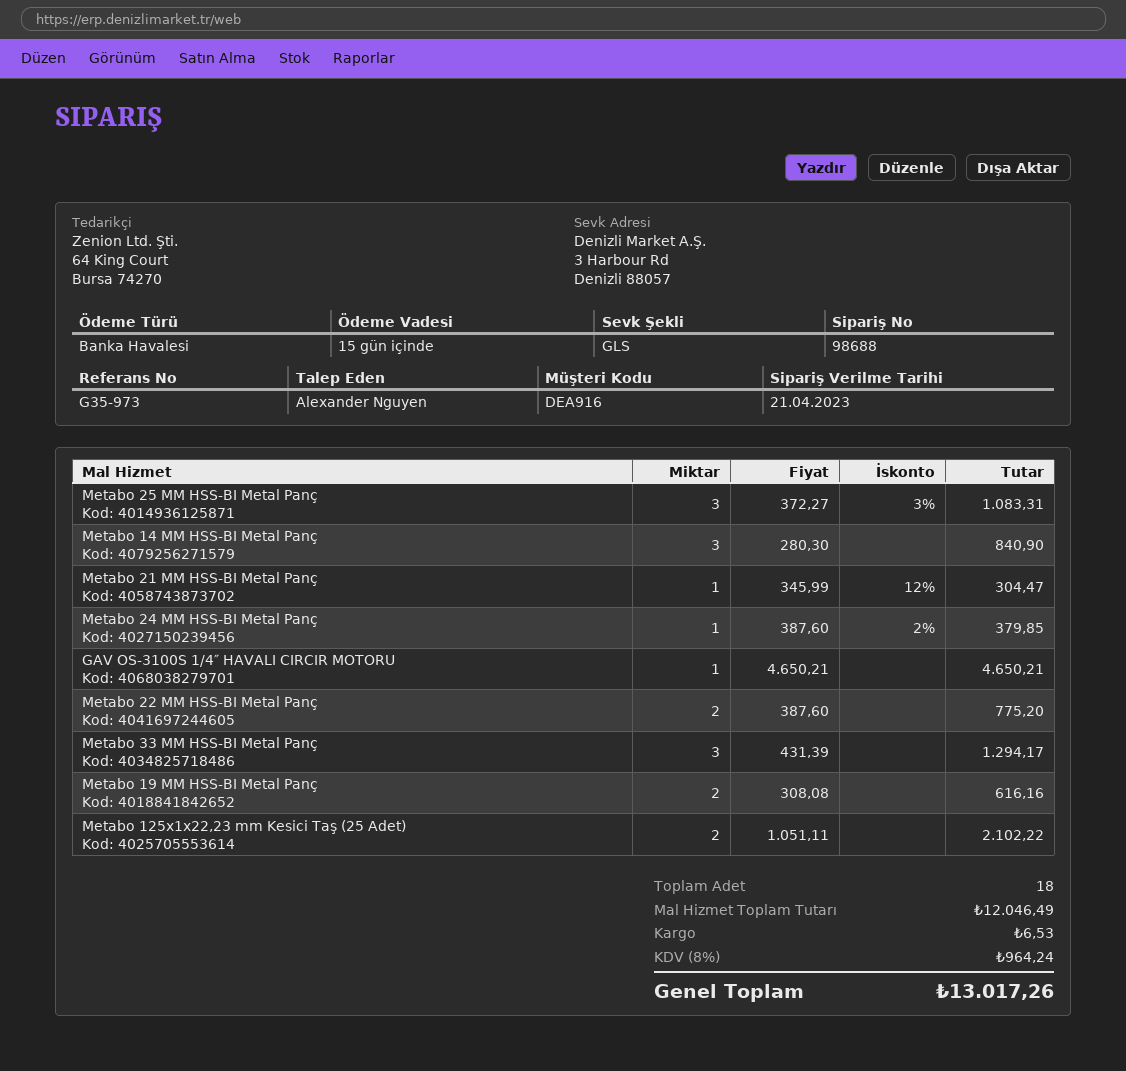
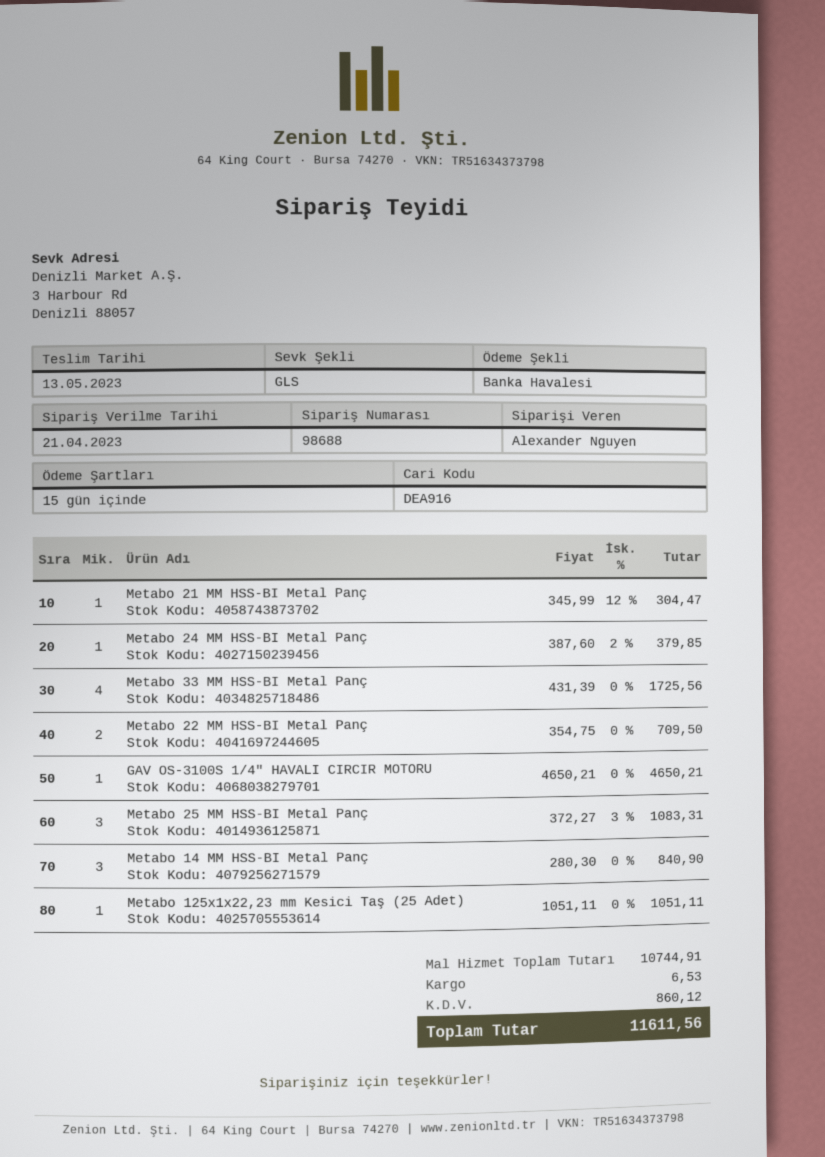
Metabo 22 MM HSS-BI Metal Panç: 2 x 387.60 = 775.20 -> 2 x 354.75 = 709.50
Metabo 33 MM HSS-BI Metal Panç: 3 x 431.39 = 1294.17 -> 4 x 431.39 = 1725.56
Metabo 19 MM HSS-BI Metal Panç: 2 x 308.08 = 616.16 -> none
Metabo 125x1x22,23 mm Kesici Taş (25 Adet): 2 x 1051.11 = 2102.22 -> 1 x 1051.11 = 1051.11
subtotal: 12046.49 -> 10744.91
tax: 964.24 -> 860.12
total: 13017.26 -> 11611.56

